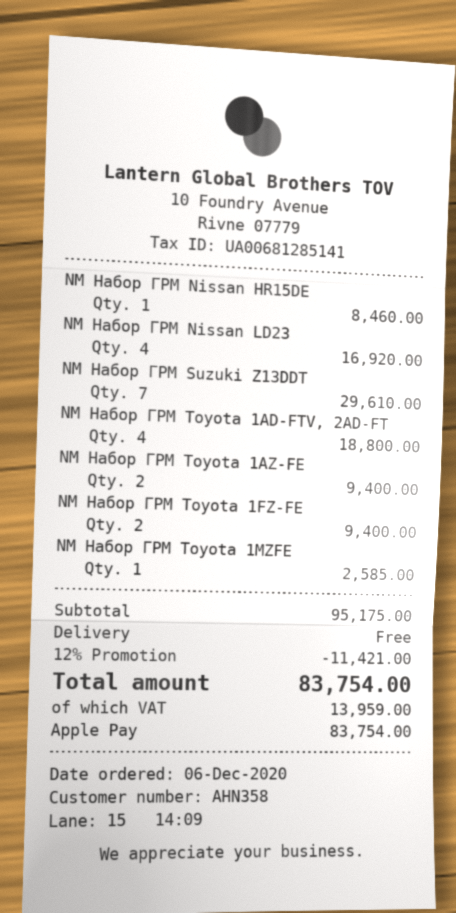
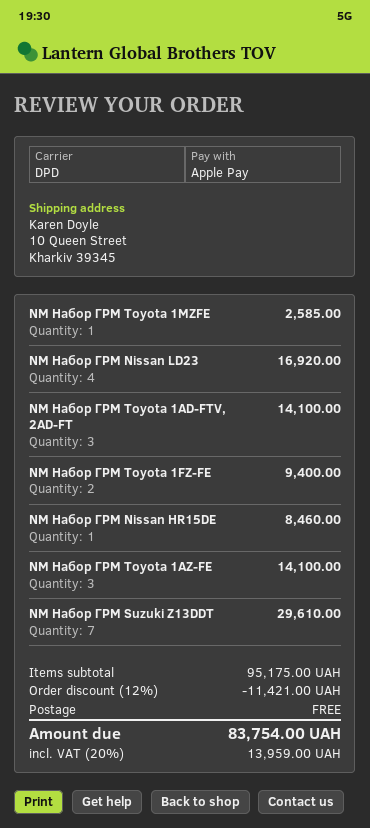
NM Набор ГРМ Toyota 1AD-FTV, 2AD-FT: 4 for 18800.00 -> 3 for 14100.00
NM Набор ГРМ Toyota 1AZ-FE: 2 for 9400.00 -> 3 for 14100.00

